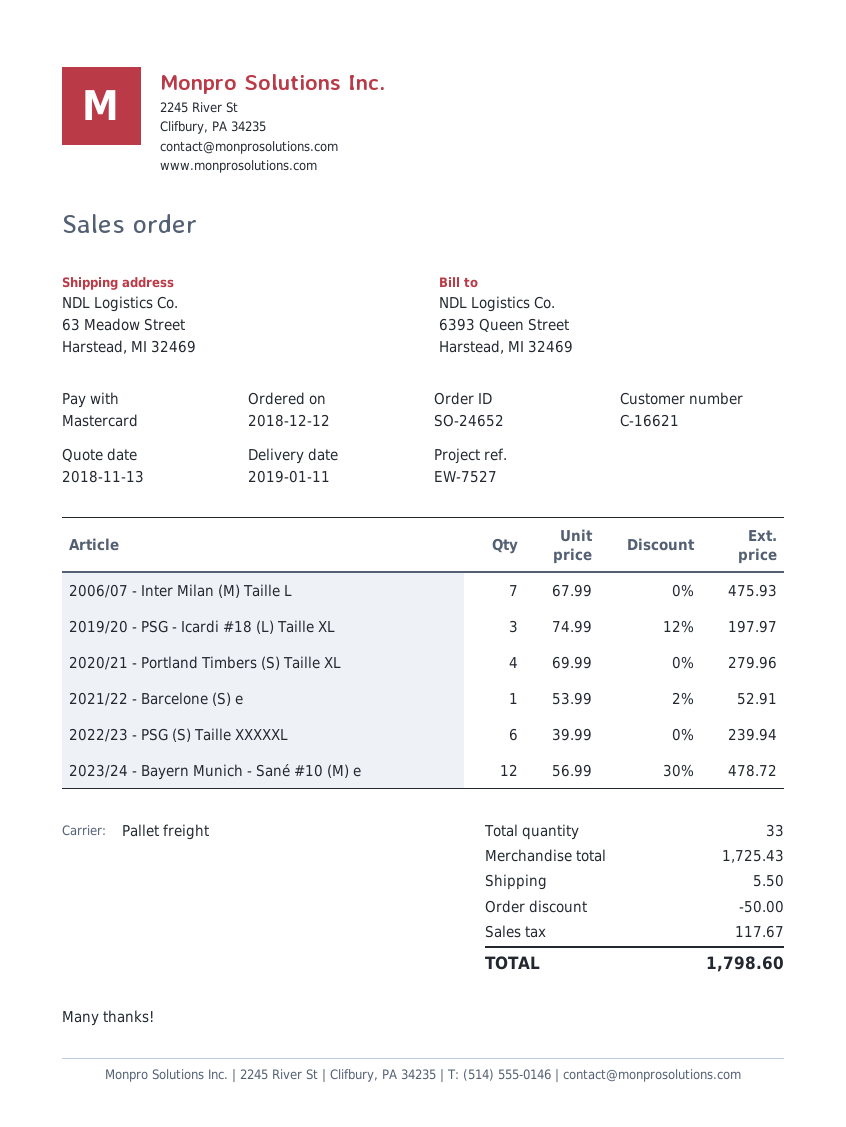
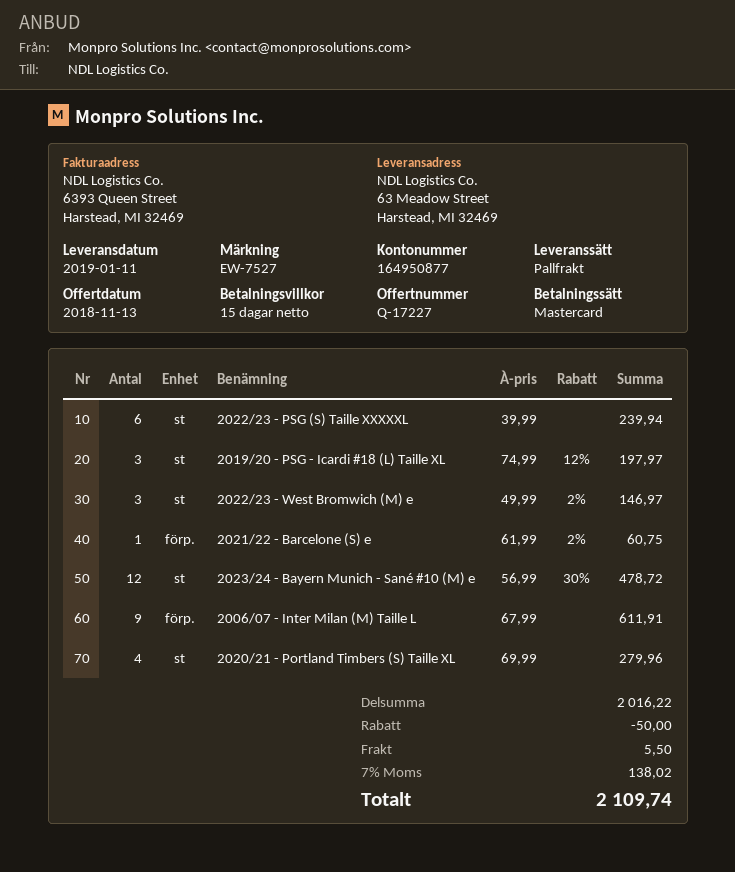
2006/07 - Inter Milan (M) Taille L: 7 x 67.99 = 475.93 -> 9 x 67.99 = 611.91
2021/22 - Barcelone (S) e: 1 x 53.99 - 2% = 52.91 -> 1 x 61.99 - 2% = 60.75
2022/23 - West Bromwich (M) e: none -> 3 x 49.99 - 2% = 146.97
subtotal: 1725.43 -> 2016.22
tax: 117.67 -> 138.02
total: 1798.60 -> 2109.74

